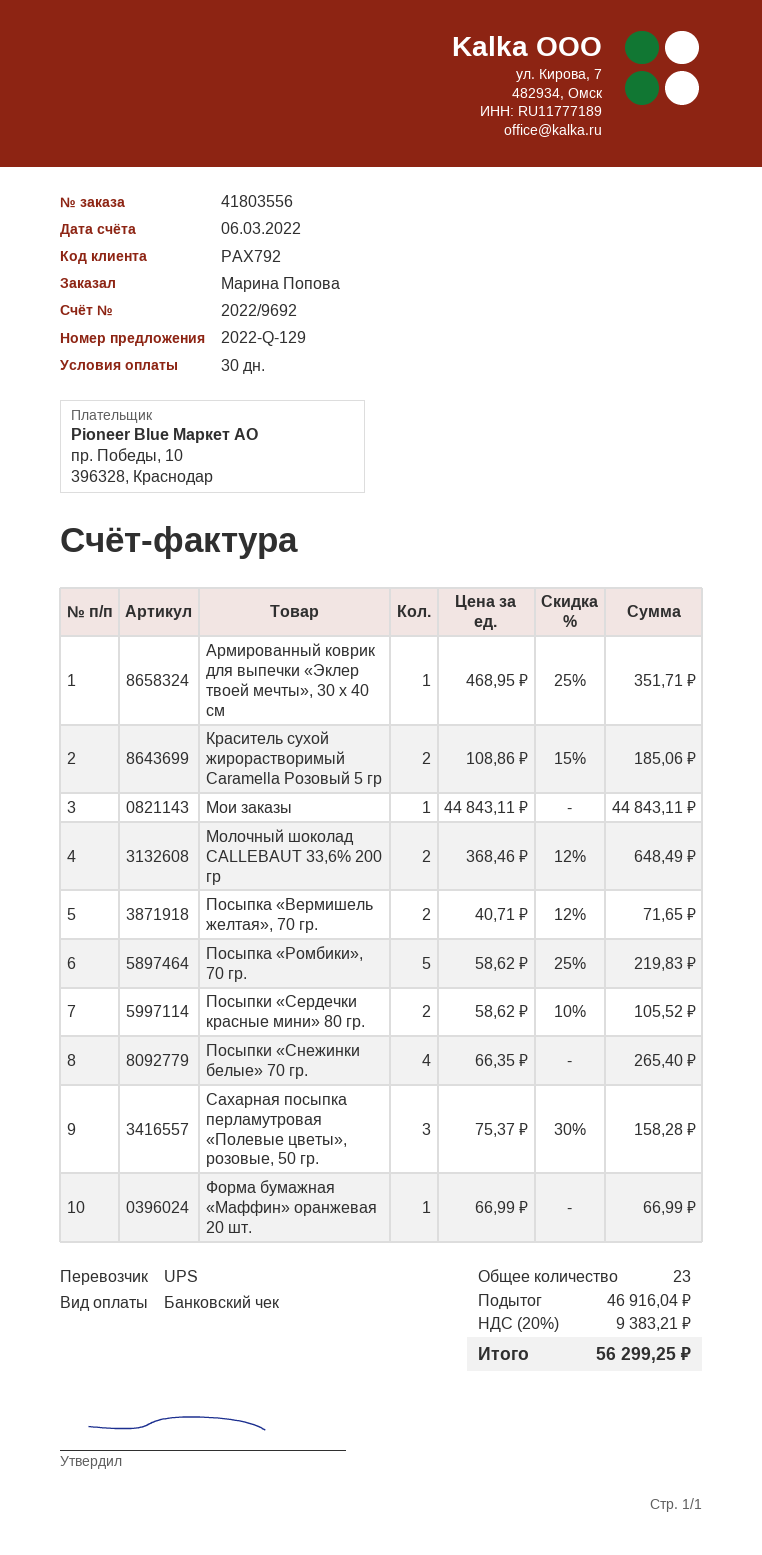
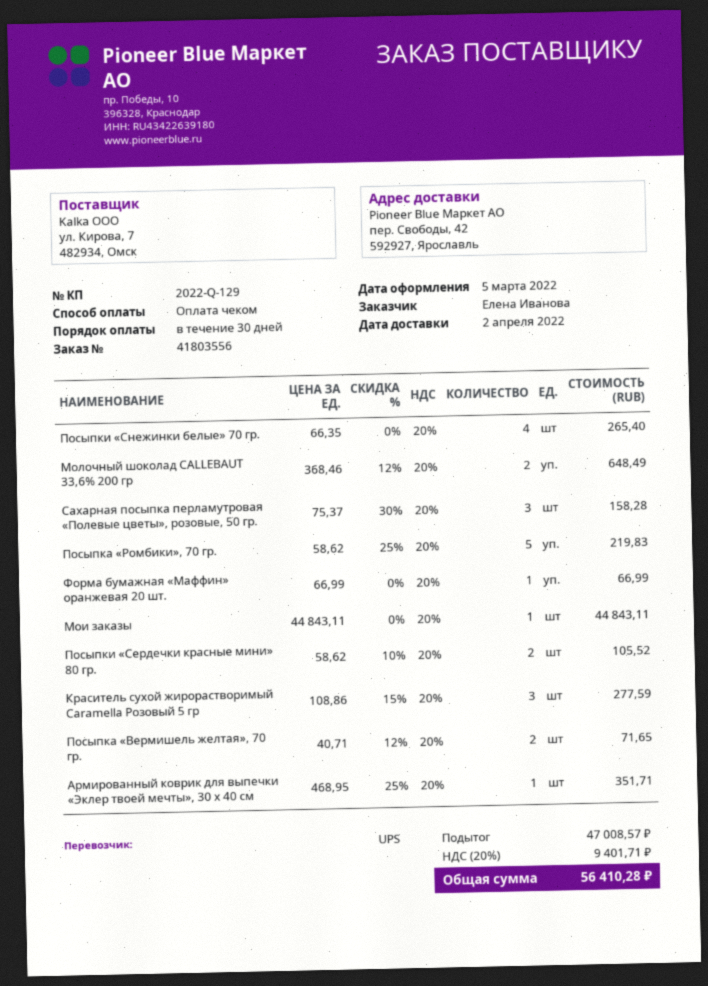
ordered by: Марина Попова -> Елена Иванова
Краситель сухой жирорастворимый Caramella Розовый 5 гр: 2 x 108.86 - 15% = 185.06 -> 3 x 108.86 - 15% = 277.59
subtotal: 46916.04 -> 47008.57
tax: 20% = 9383.21 -> 20% = 9401.71
total: 56299.25 -> 56410.28

